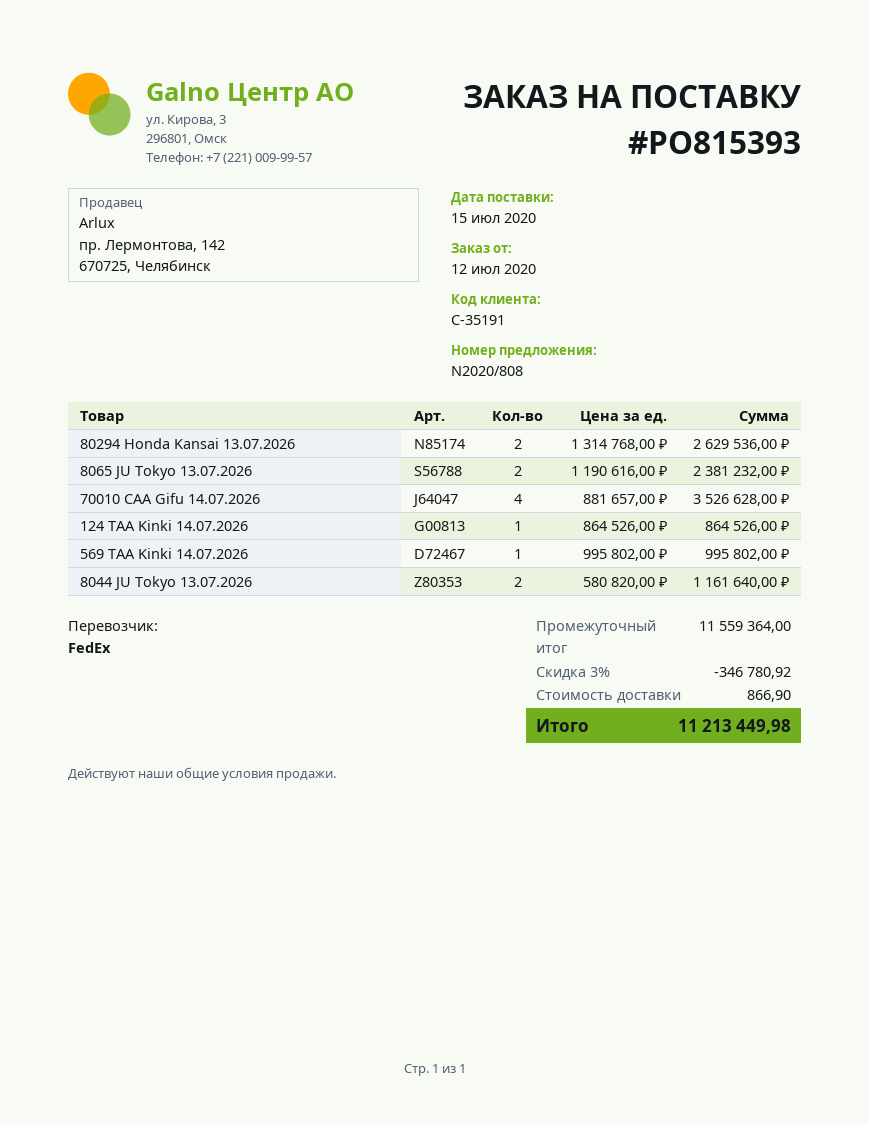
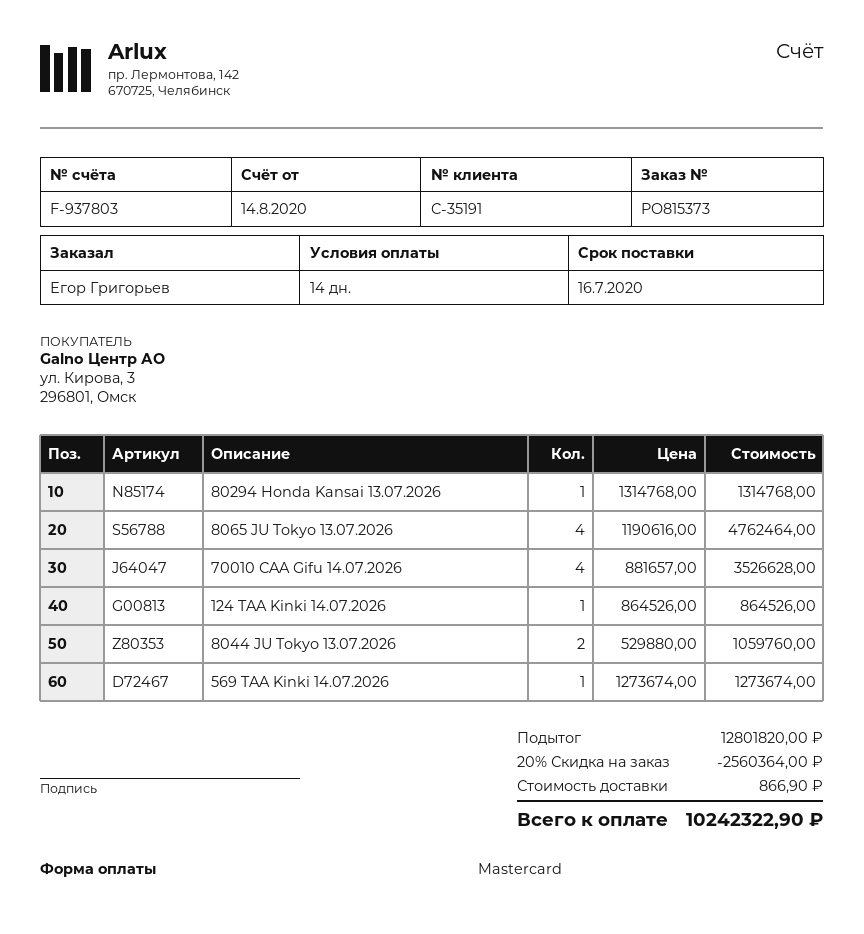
order number: PO815393 -> PO815373
delivery date: 2020-07-15 -> 2020-07-16
80294 Honda Kansai 13.07.2026: 2 x 1314768.00 = 2629536.00 -> 1 x 1314768.00 = 1314768.00
8065 JU Tokyo 13.07.2026: 2 x 1190616.00 = 2381232.00 -> 4 x 1190616.00 = 4762464.00
569 TAA Kinki 14.07.2026: 1 x 995802.00 = 995802.00 -> 1 x 1273674.00 = 1273674.00
8044 JU Tokyo 13.07.2026: 2 x 580820.00 = 1161640.00 -> 2 x 529880.00 = 1059760.00
subtotal: 11559364.00 -> 12801820.00
discount: 3% = 346780.92 -> 20% = 2560364.00
total: 11213449.98 -> 10242322.90

